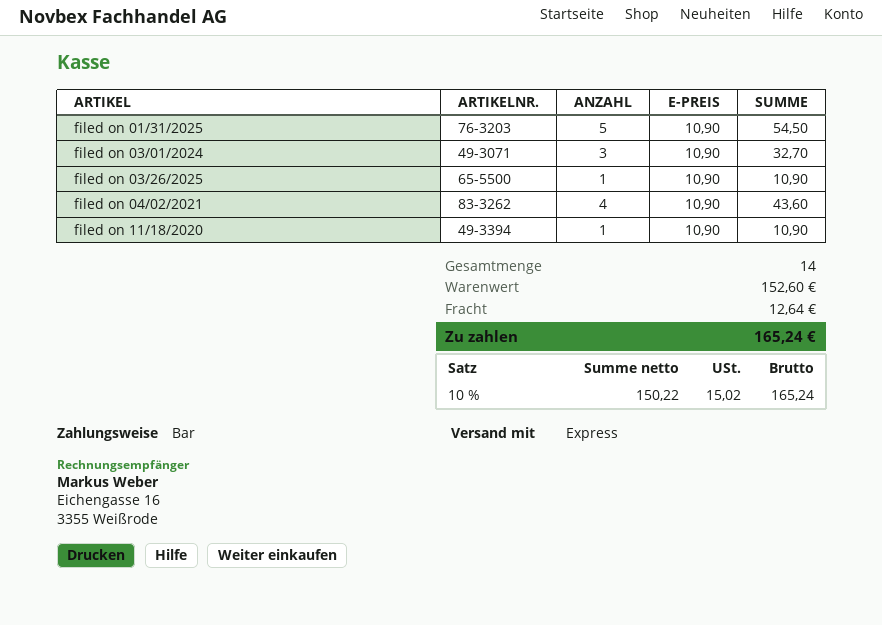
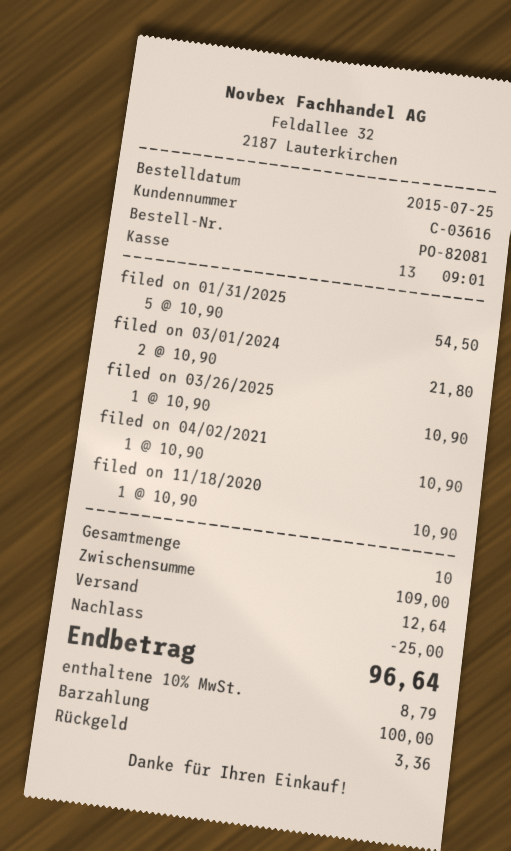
filed on 03/01/2024: 3 x 10.90 = 32.70 -> 2 x 10.90 = 21.80
filed on 04/02/2021: 4 x 10.90 = 43.60 -> 1 x 10.90 = 10.90
total quantity: 14 -> 10
subtotal: 152.60 -> 109.00
discount: none -> 25.00
tax: 10% = 15.02 -> 10% = 8.79
total: 165.24 -> 96.64

